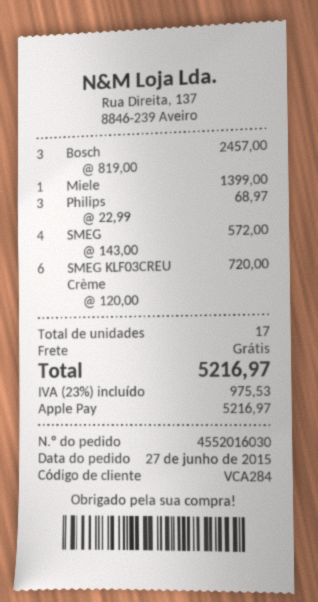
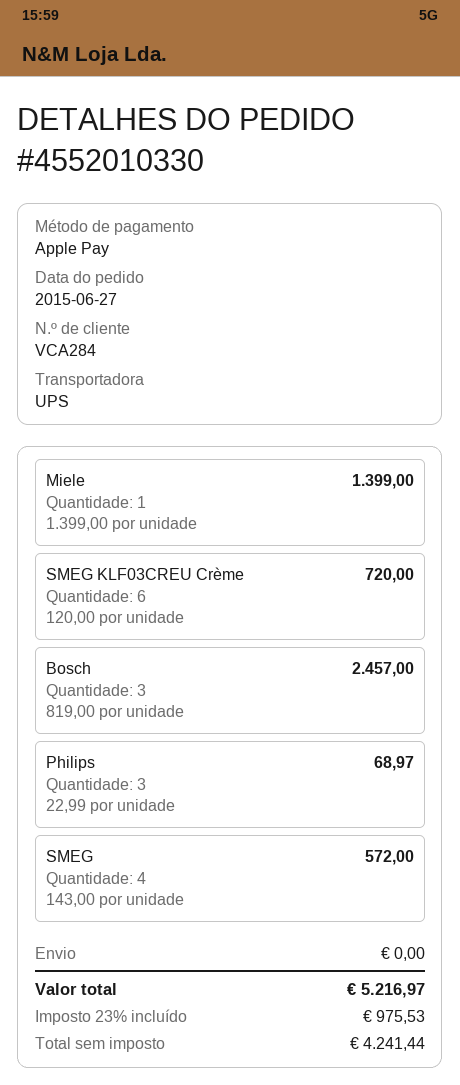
order number: 4552016030 -> 4552010330

